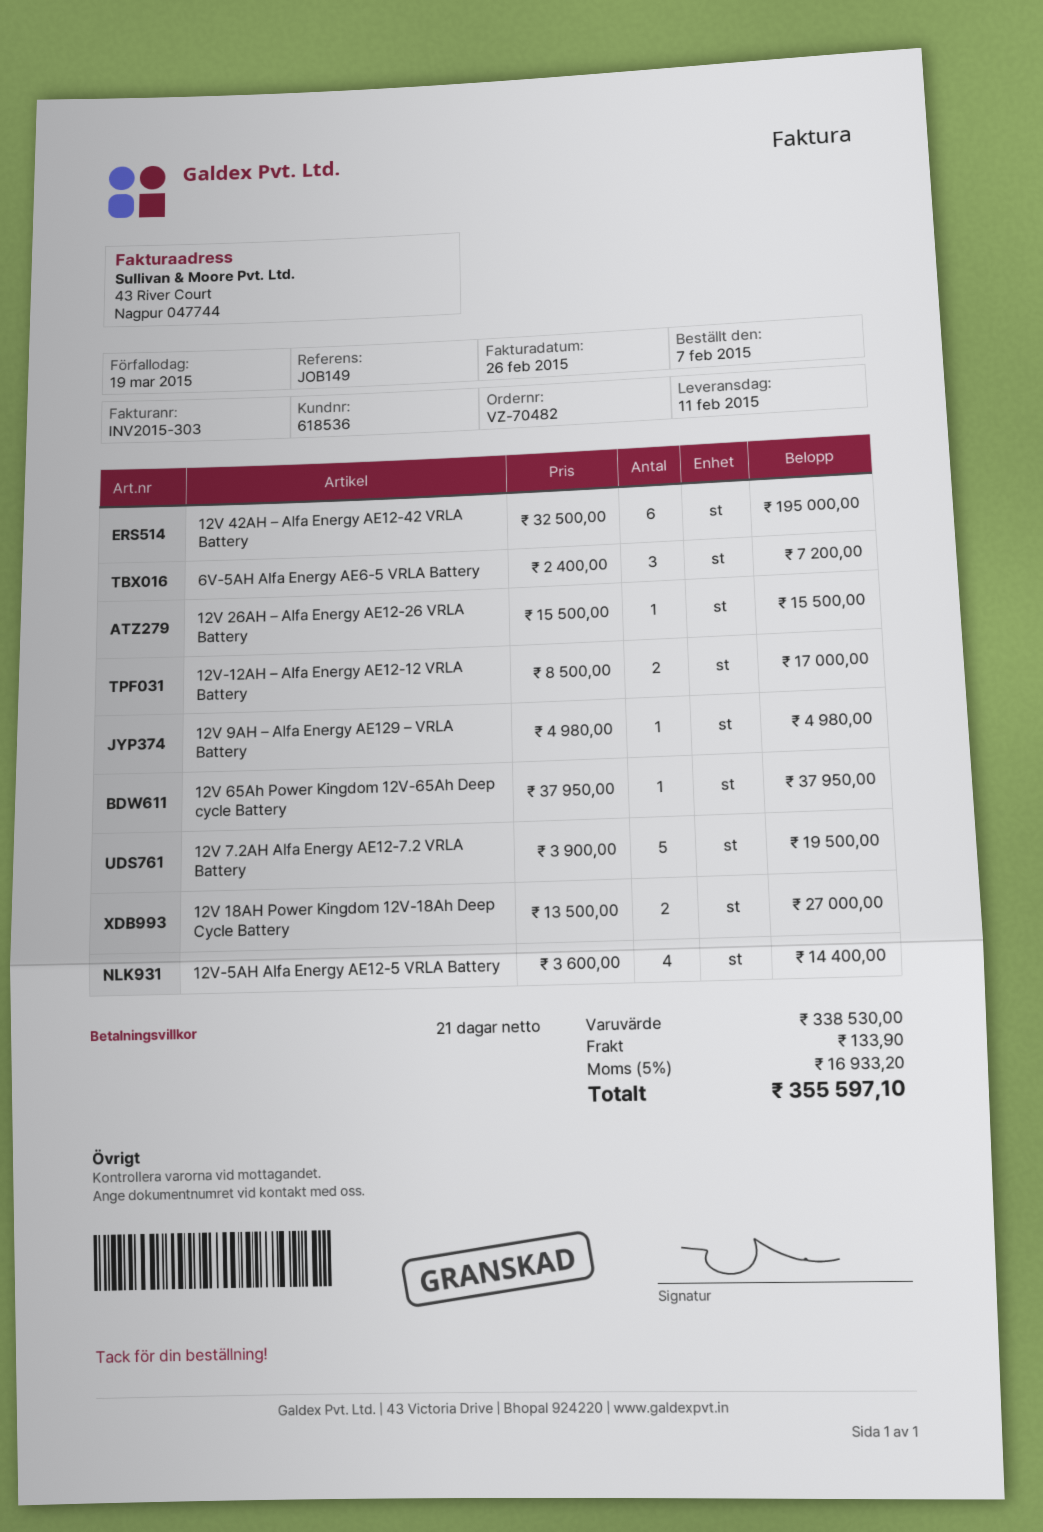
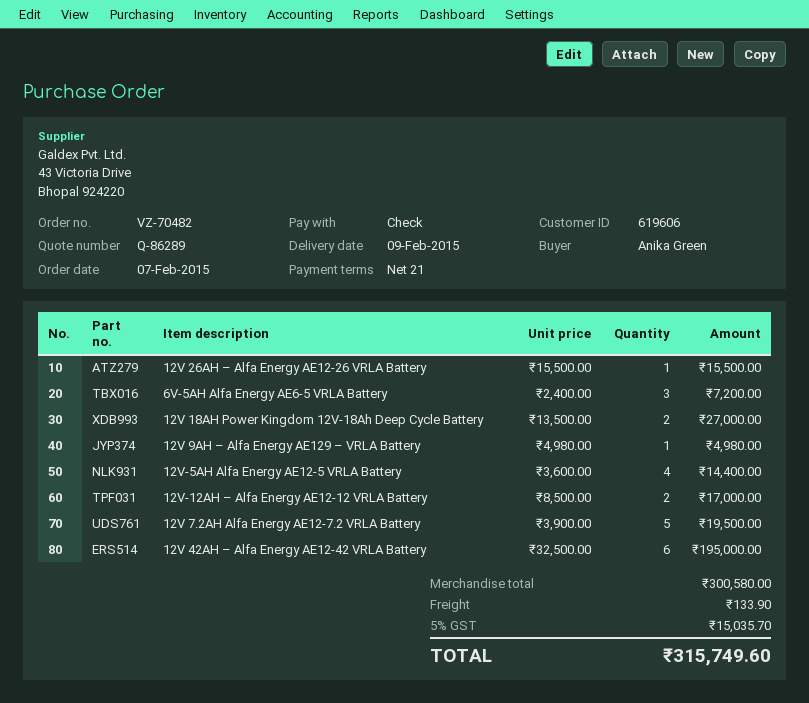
delivery date: 2015-02-11 -> 2015-02-09
customer number: 618536 -> 619606
12V 65Ah Power Kingdom 12V-65Ah Deep cycle Battery: 1 x 37950.00 = 37950.00 -> none
subtotal: 338530.00 -> 300580.00
tax: 5% = 16933.20 -> 5% = 15035.70
total: 355597.10 -> 315749.60

